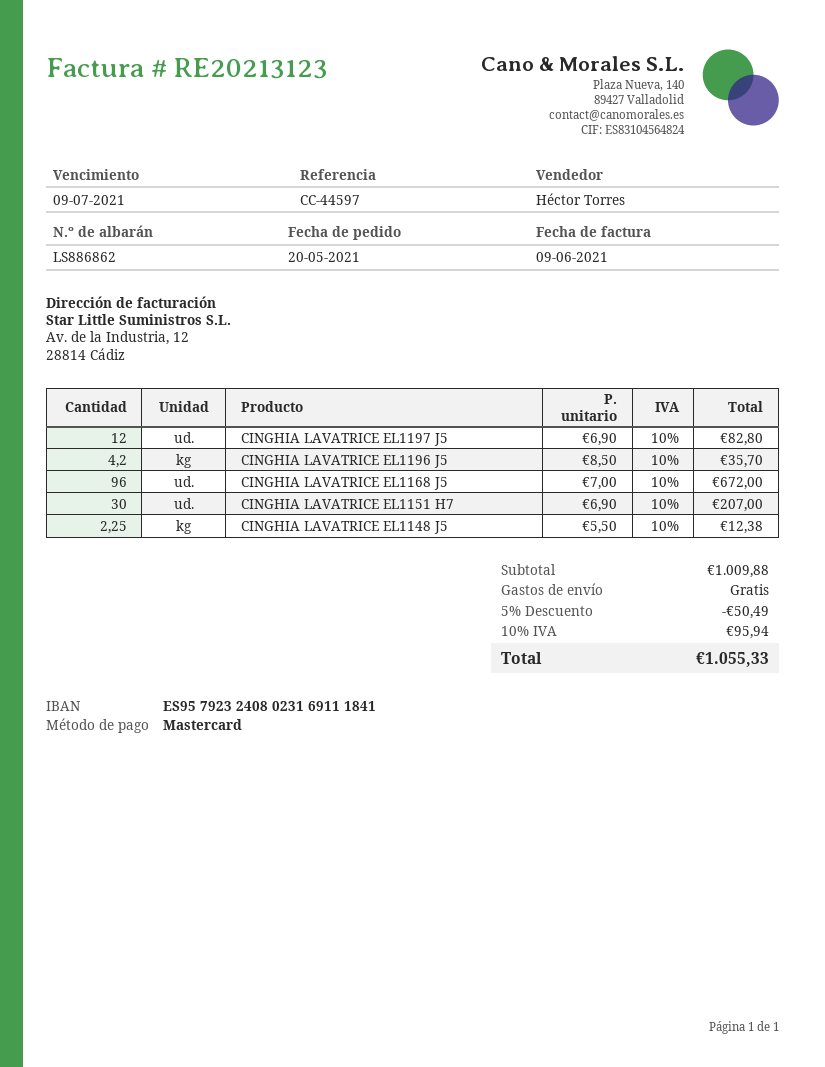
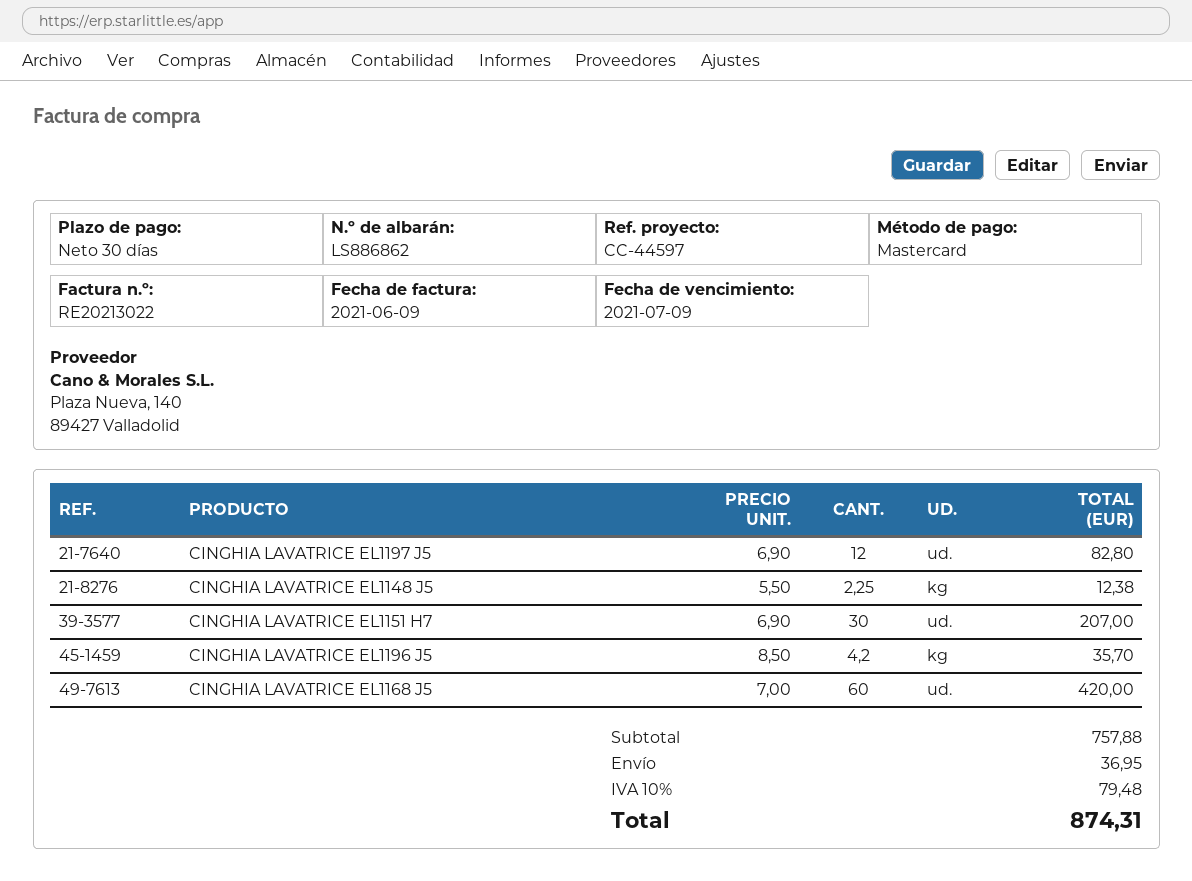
invoice number: RE20213123 -> RE20213022
CINGHIA LAVATRICE EL1168 J5: 96 x 7.00 = 672.00 -> 60 x 7.00 = 420.00
subtotal: 1009.88 -> 757.88
discount: 5% = 50.49 -> none
shipping: 0.00 -> 36.95
tax: 10% = 95.94 -> 10% = 79.48
total: 1055.33 -> 874.31

